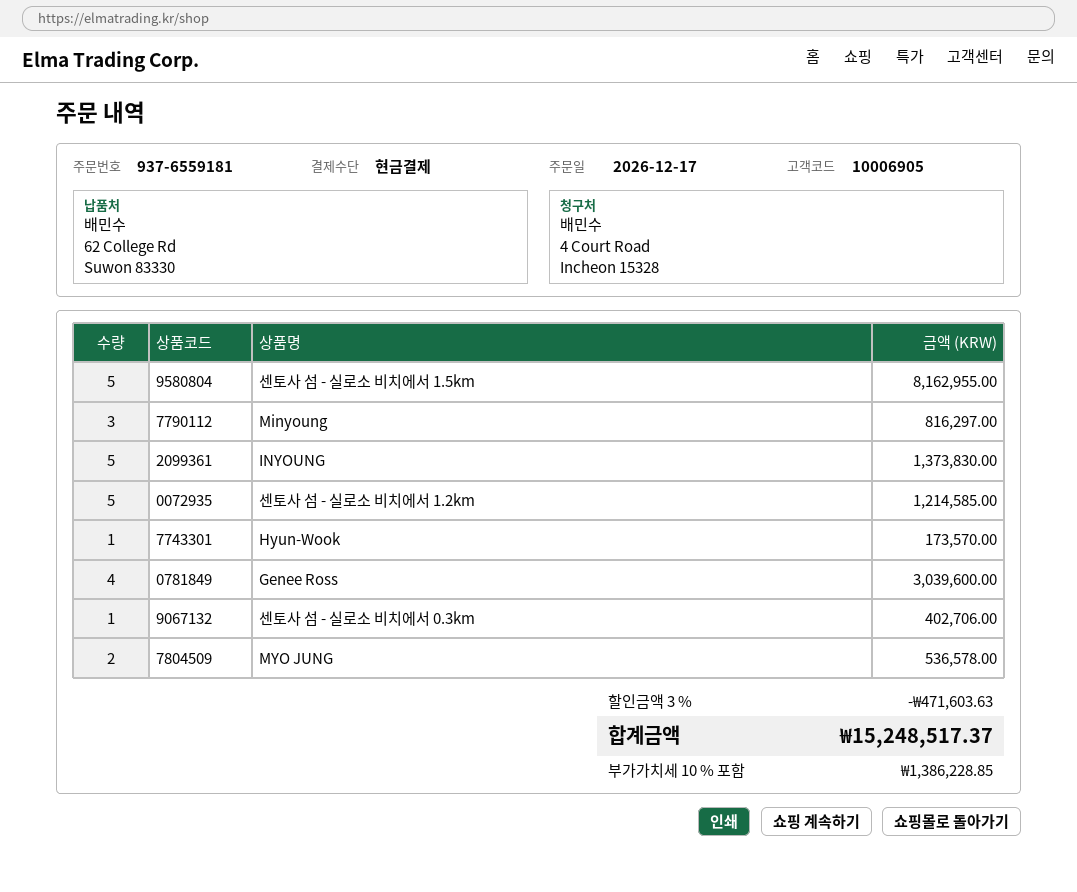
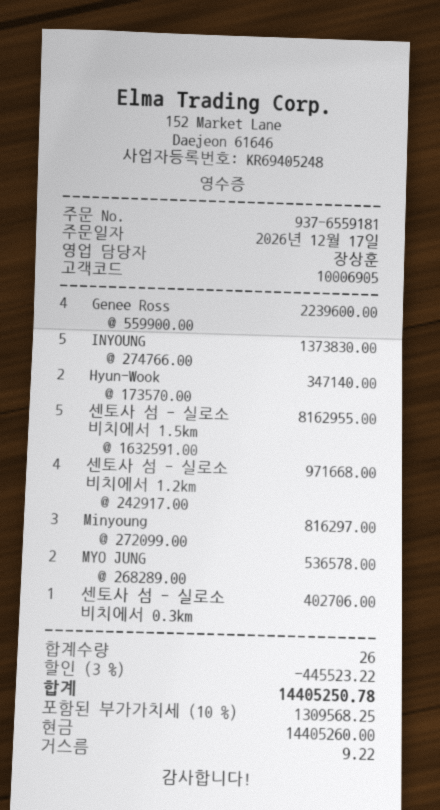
센토사 섬 - 실로소 비치에서 1.2km: 5 for 1214585.00 -> 4 for 971668.00
Hyun-Wook: 1 for 173570.00 -> 2 for 347140.00
Genee Ross: 4 for 3039600.00 -> 4 for 2239600.00
discount: 3% = 471603.63 -> 3% = 445523.22
tax: 10% = 1386228.85 -> 10% = 1309568.25
total: 15248517.37 -> 14405250.78

